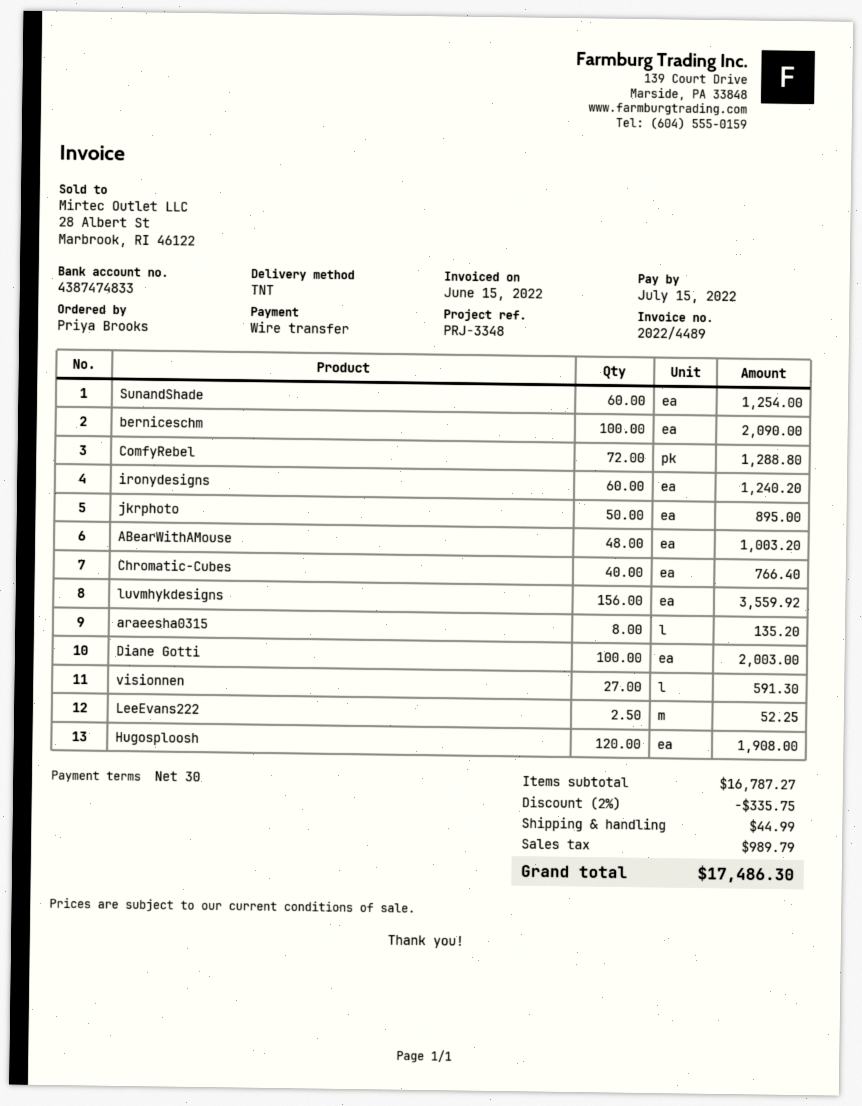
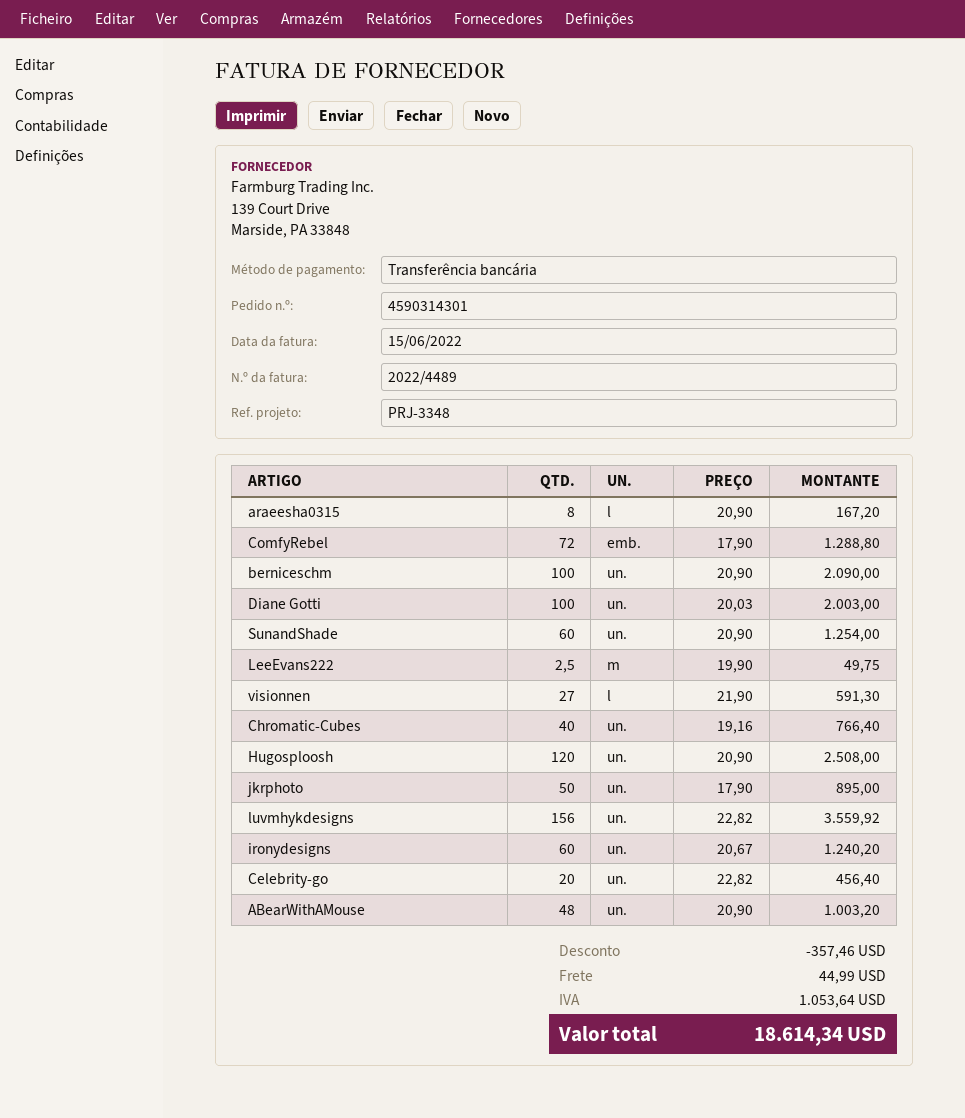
araeesha0315: 8 for 135.20 -> 8 for 167.20
LeeEvans222: 2.5 for 52.25 -> 2.5 for 49.75
Hugosploosh: 120 for 1908.00 -> 120 for 2508.00
Celebrity-go: none -> 20 for 456.40
discount: 335.75 -> 357.46
tax: 989.79 -> 1053.64
total: 17486.30 -> 18614.34

